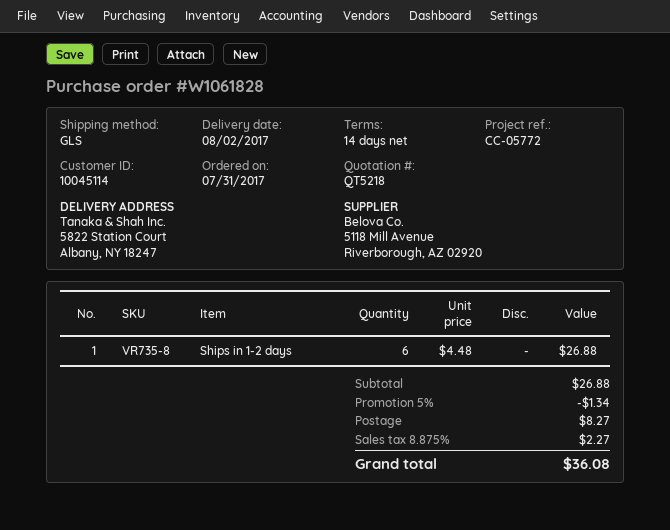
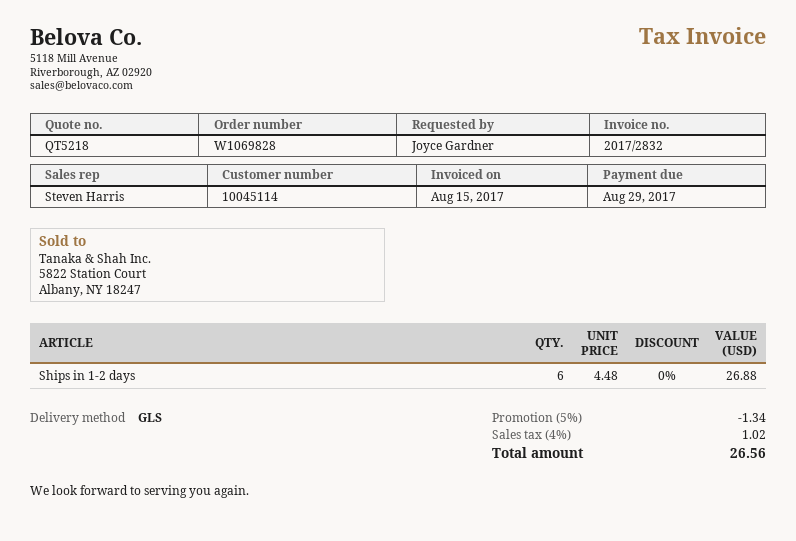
order number: W1061828 -> W1069828
shipping: 8.27 -> none
tax: 8.875% = 2.27 -> 4% = 1.02
total: 36.08 -> 26.56

